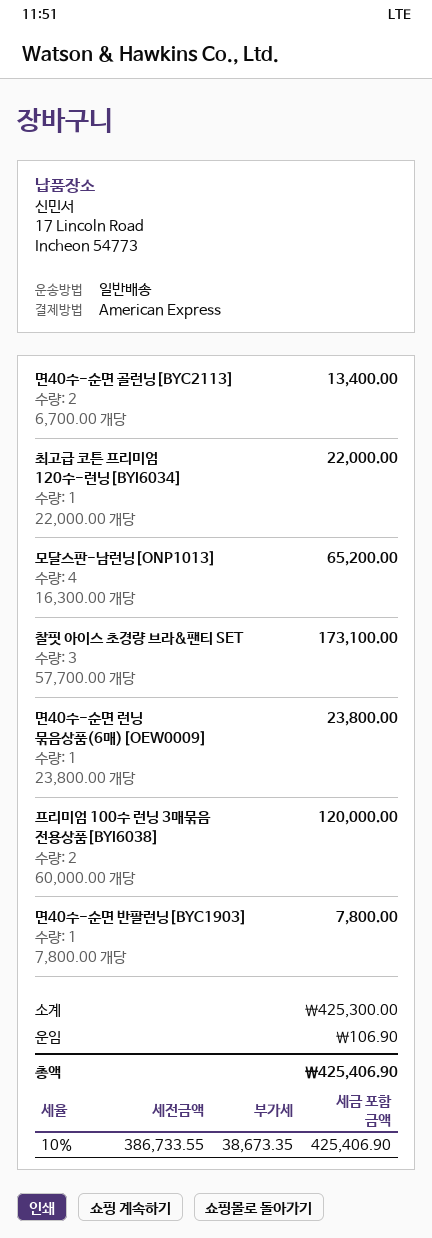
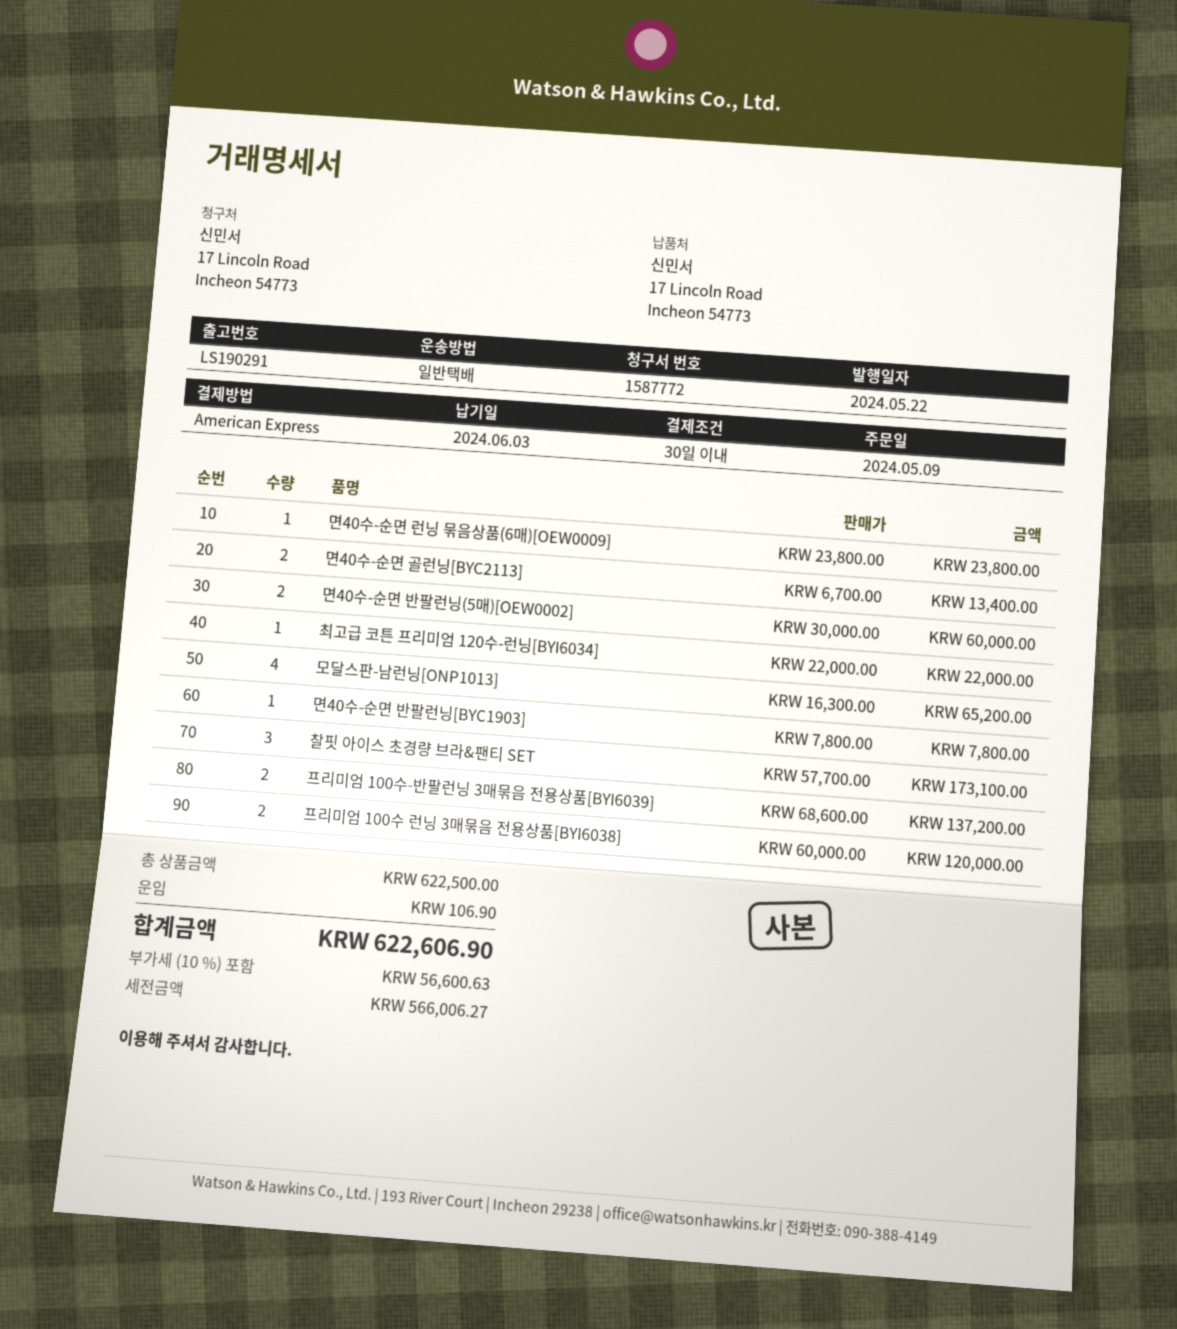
면40수-순면 반팔런닝(5매)[OEW0002]: none -> 2 x 30000.00 = 60000.00
프리미엄 100수-반팔런닝 3매묶음 전용상품[BYI6039]: none -> 2 x 68600.00 = 137200.00
subtotal: 425300.00 -> 622500.00
net: 386733.55 -> 566006.27
tax: 10% = 38673.35 -> 10% = 56600.63
total: 425406.90 -> 622606.90

